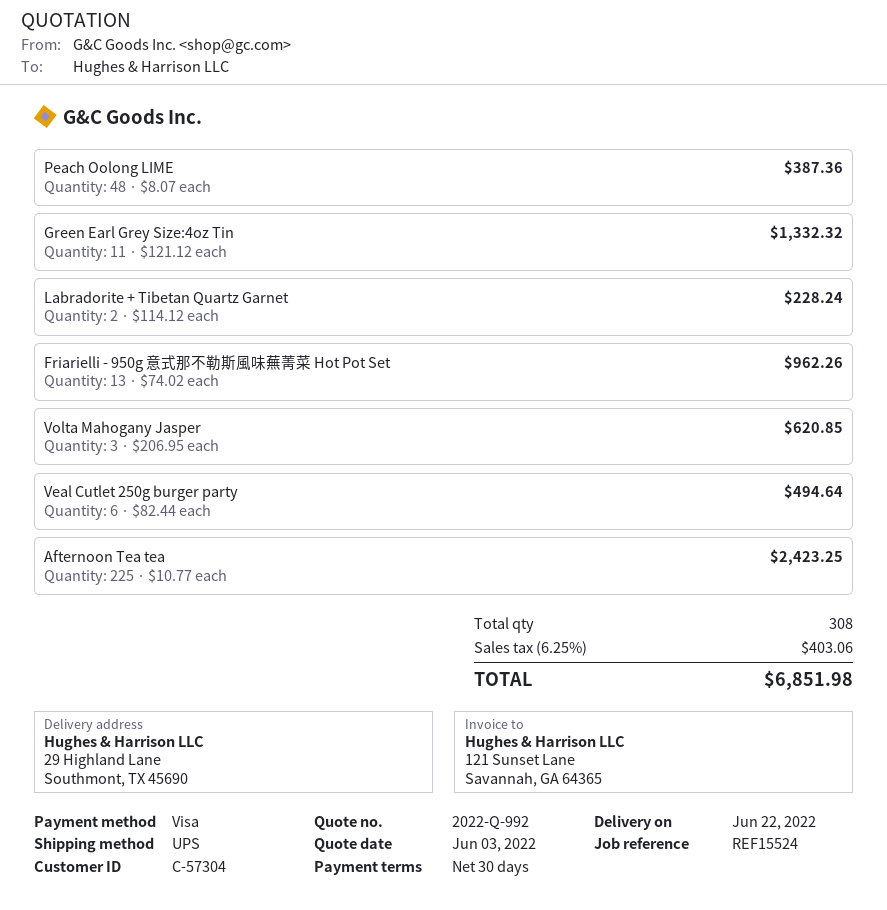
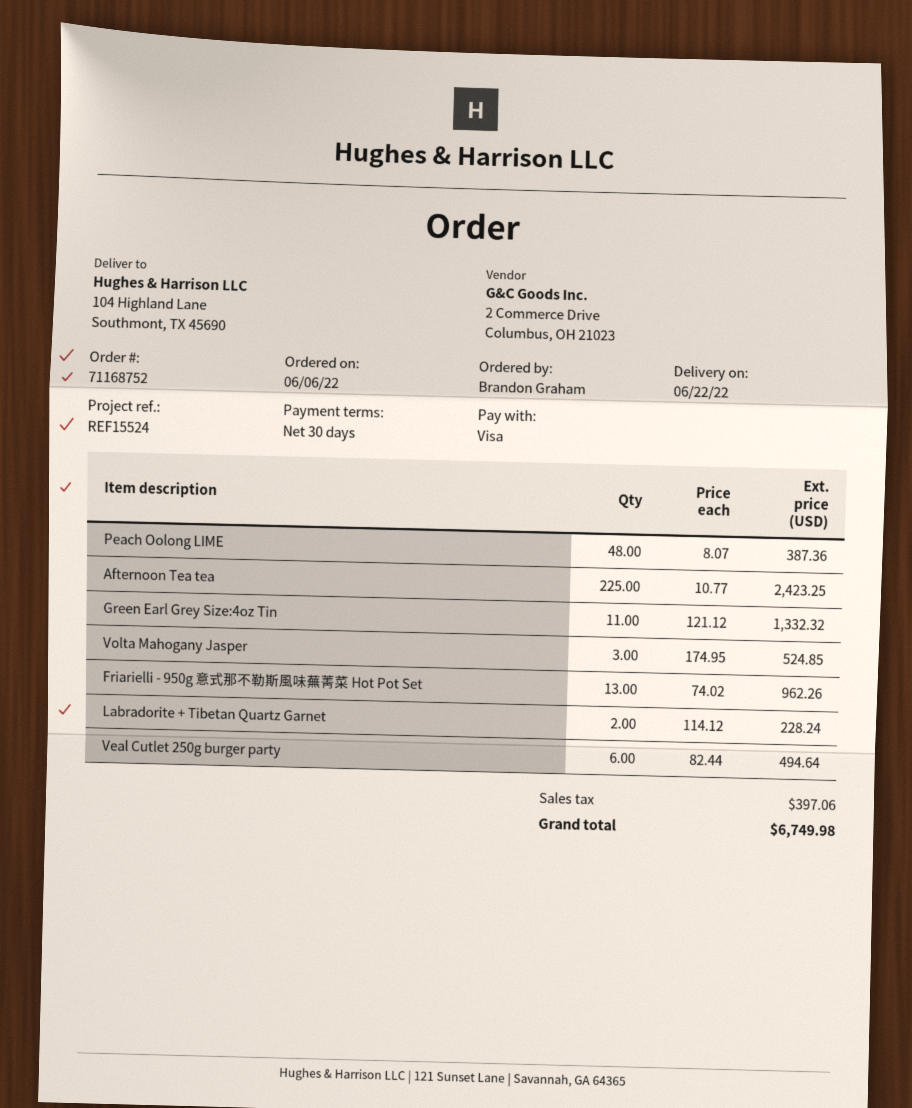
ship to: 29 Highland Lane, Southmont, TX 45690 -> 104 Highland Lane, Southmont, TX 45690
Volta Mahogany Jasper: 3 x 206.95 = 620.85 -> 3 x 174.95 = 524.85
tax: 403.06 -> 397.06
total: 6851.98 -> 6749.98

